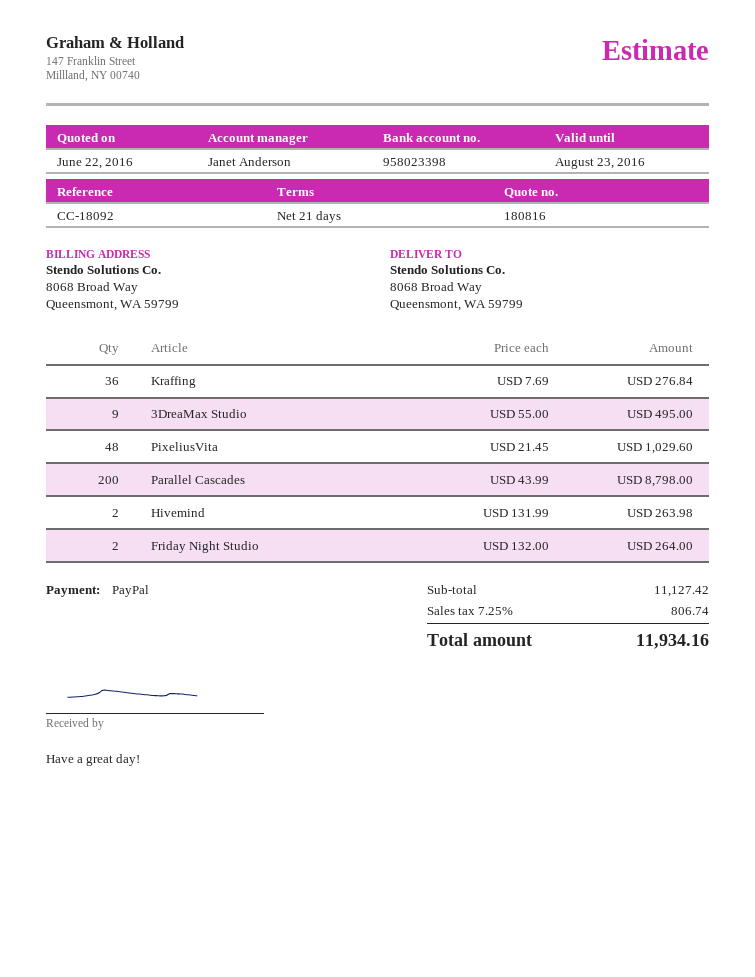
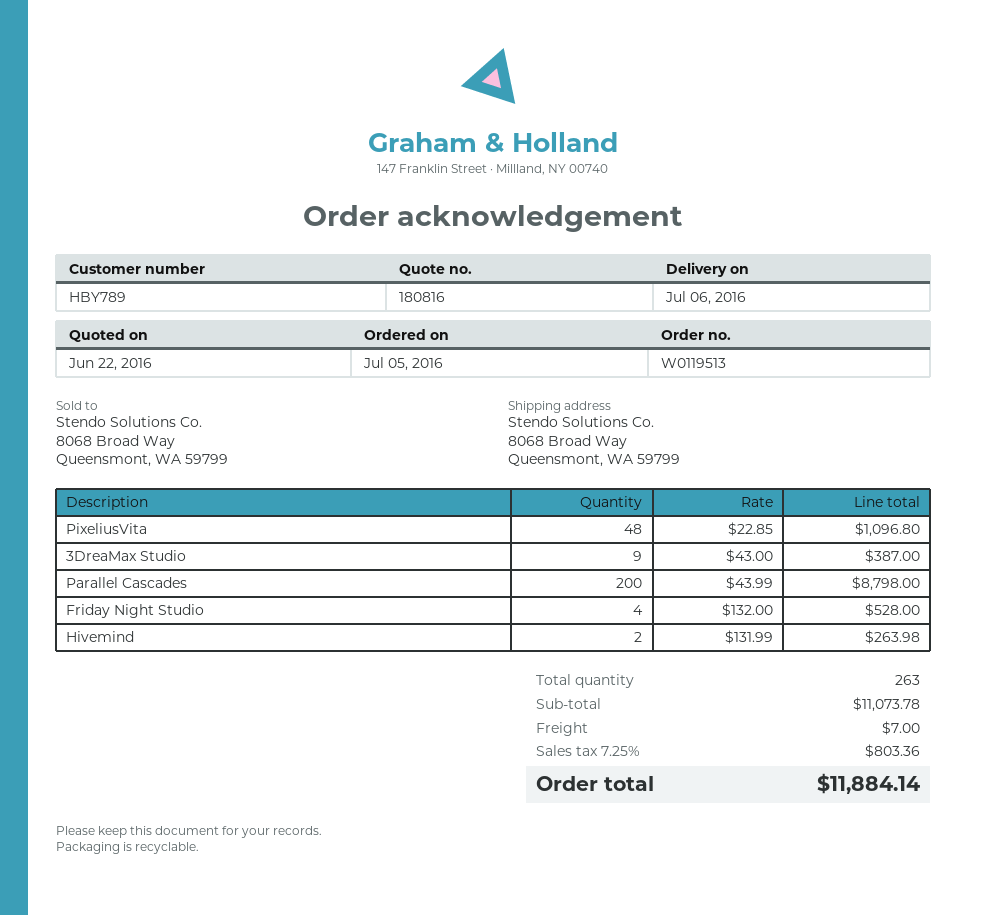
Kraffing: 36 x 7.69 = 276.84 -> none
3DreaMax Studio: 9 x 55.00 = 495.00 -> 9 x 43.00 = 387.00
PixeliusVita: 48 x 21.45 = 1029.60 -> 48 x 22.85 = 1096.80
Friday Night Studio: 2 x 132.00 = 264.00 -> 4 x 132.00 = 528.00
subtotal: 11127.42 -> 11073.78
shipping: none -> 7.00
tax: 7.25% = 806.74 -> 7.25% = 803.36
total: 11934.16 -> 11884.14

